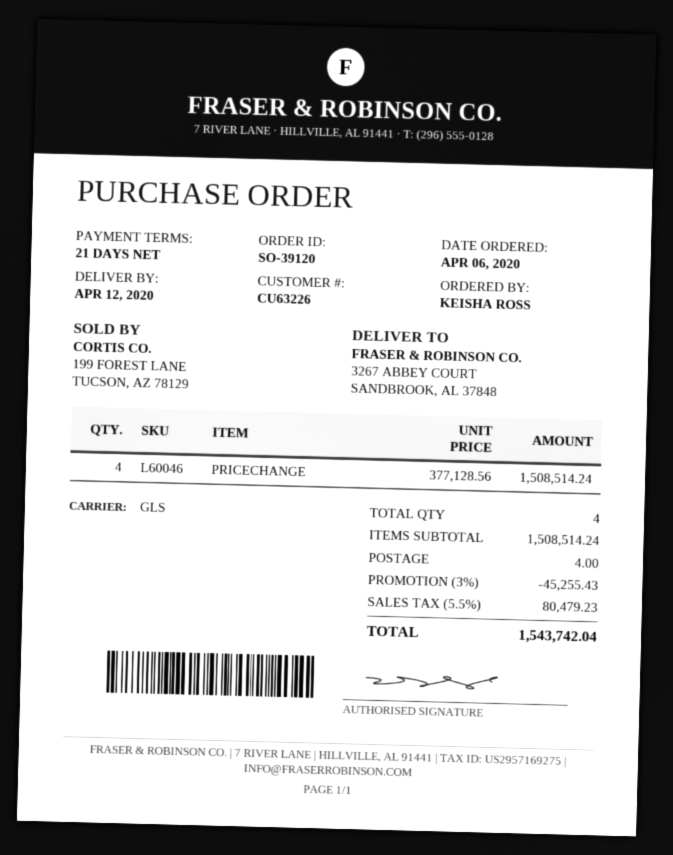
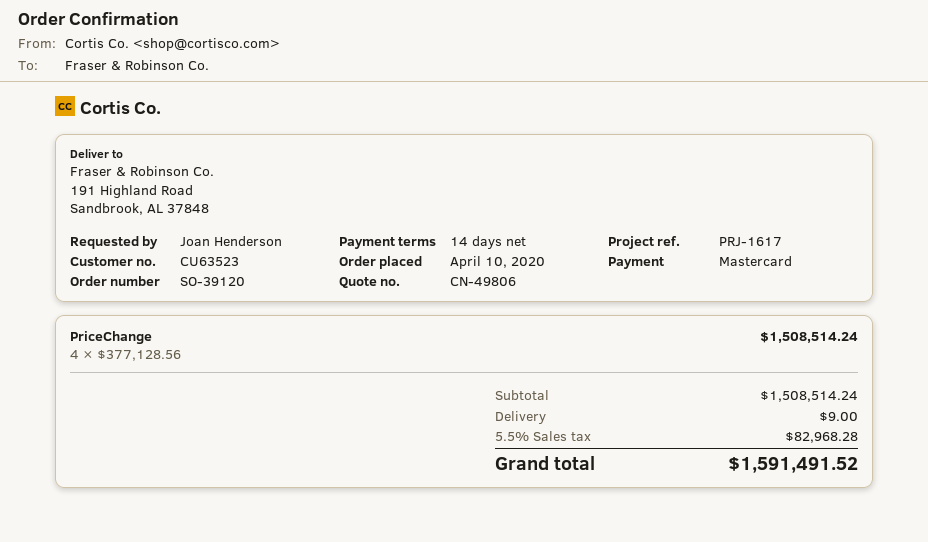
order date: 2020-04-06 -> 2020-04-10
payment terms: 21 days -> 14 days
customer number: CU63226 -> CU63523
ordered by: KEISHA ROSS -> Joan Henderson
ship to: 3267 ABBEY COURT, SANDBROOK, AL 37848 -> 191 Highland Road, Sandbrook, AL 37848
discount: 3% = 45255.43 -> none
shipping: 4.00 -> 9.00
tax: 5.5% = 80479.23 -> 5.5% = 82968.28
total: 1543742.04 -> 1591491.52

